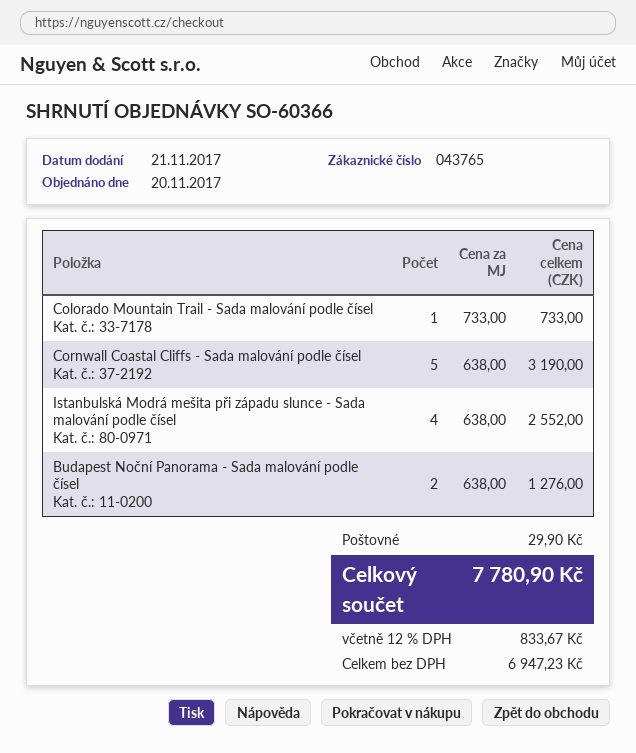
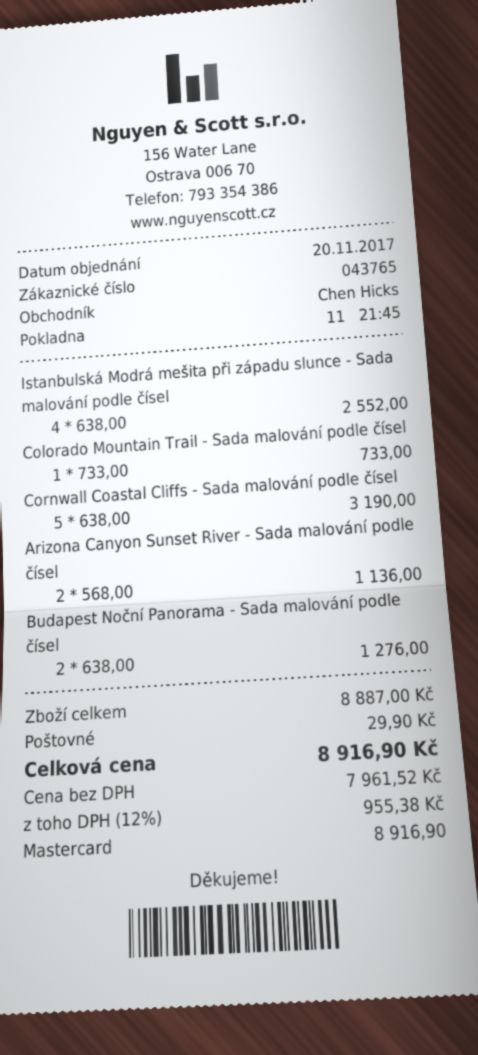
Arizona Canyon Sunset River - Sada malování podle čísel: none -> 2 x 568.00 = 1136.00
net: 6947.23 -> 7961.52
tax: 12% = 833.67 -> 12% = 955.38
total: 7780.90 -> 8916.90

